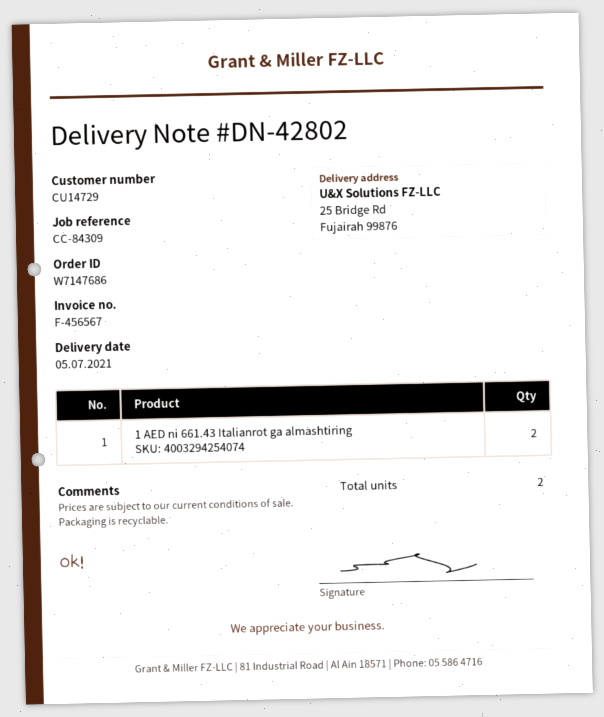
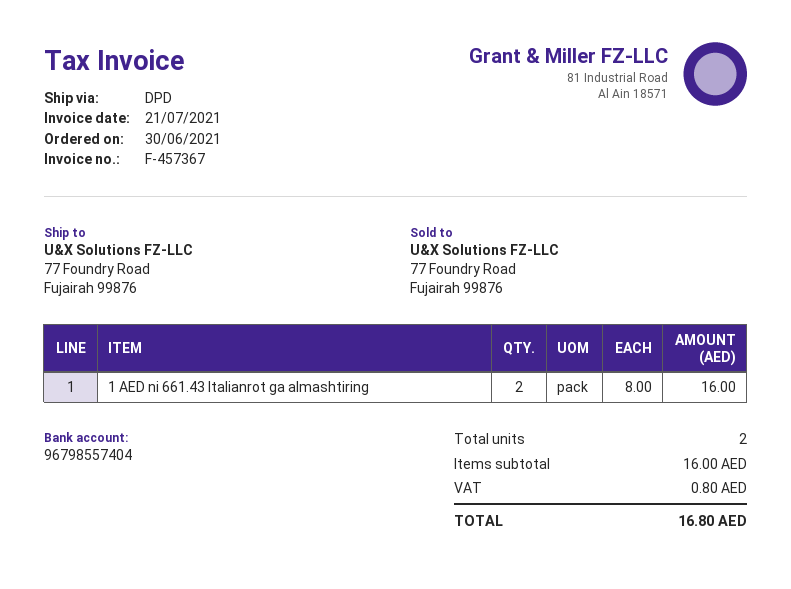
invoice number: F-456567 -> F-457367
ship to: 25 Bridge Rd, Fujairah 99876 -> 77 Foundry Road, Fujairah 99876

